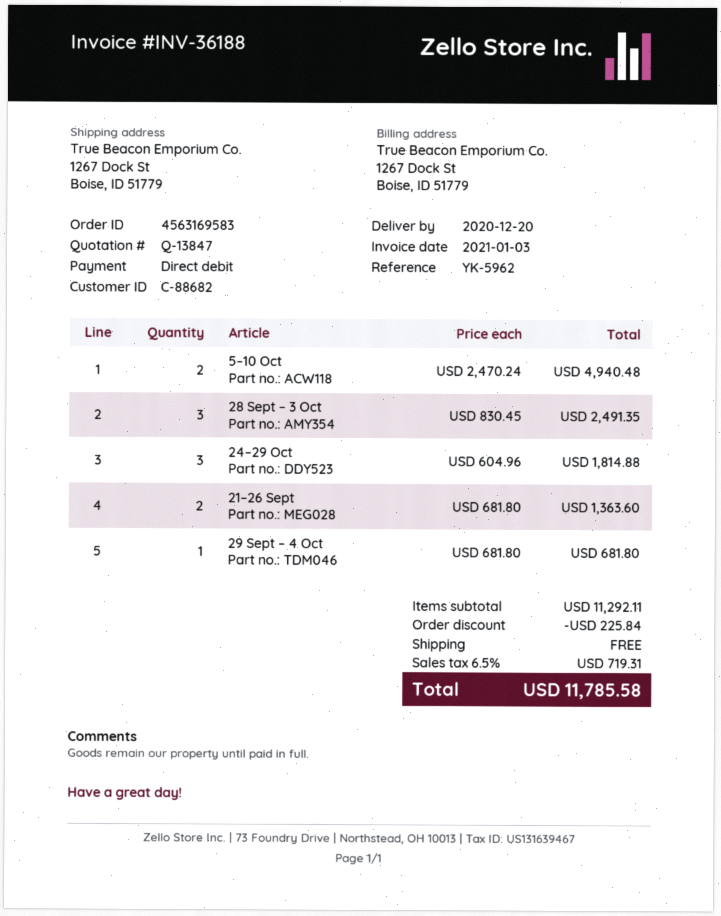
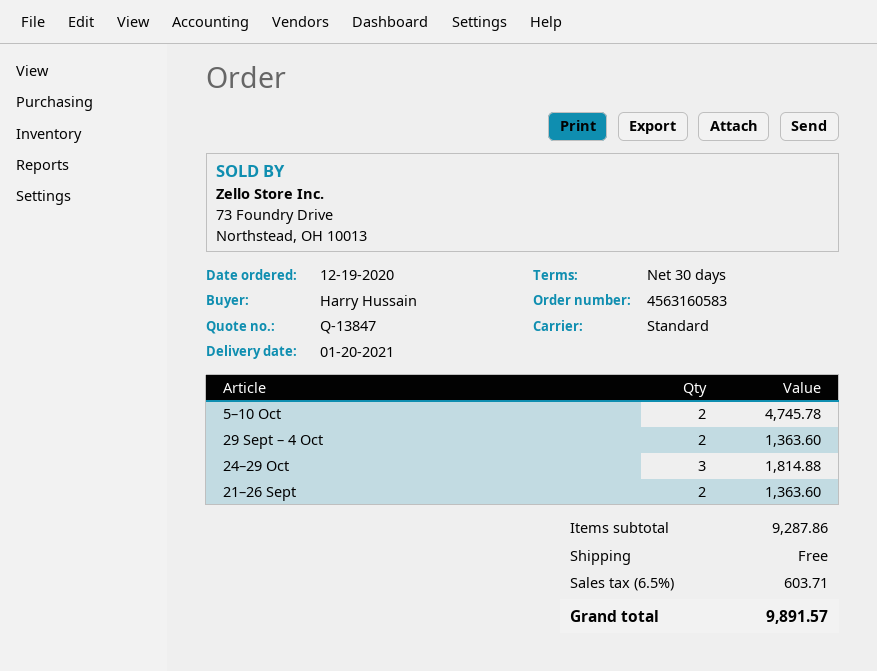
order number: 4563169583 -> 4563160583
delivery date: 2020-12-20 -> 2021-01-20
5–10 Oct: 2 for 4940.48 -> 2 for 4745.78
28 Sept – 3 Oct: 3 for 2491.35 -> none
29 Sept – 4 Oct: 1 for 681.80 -> 2 for 1363.60
subtotal: 11292.11 -> 9287.86
discount: 225.84 -> none
tax: 6.5% = 719.31 -> 6.5% = 603.71
total: 11785.58 -> 9891.57

